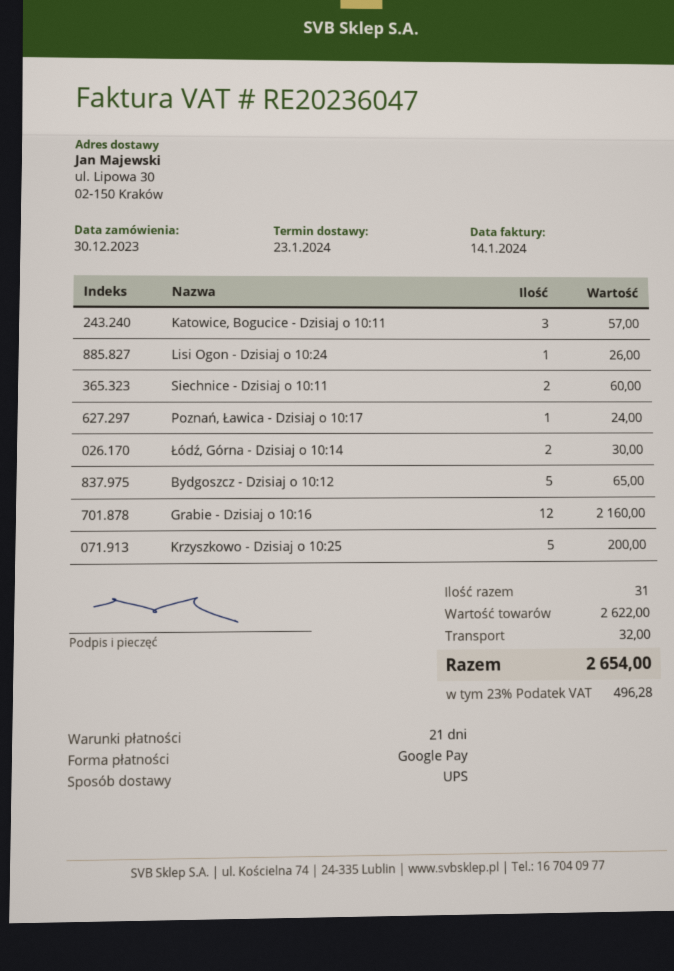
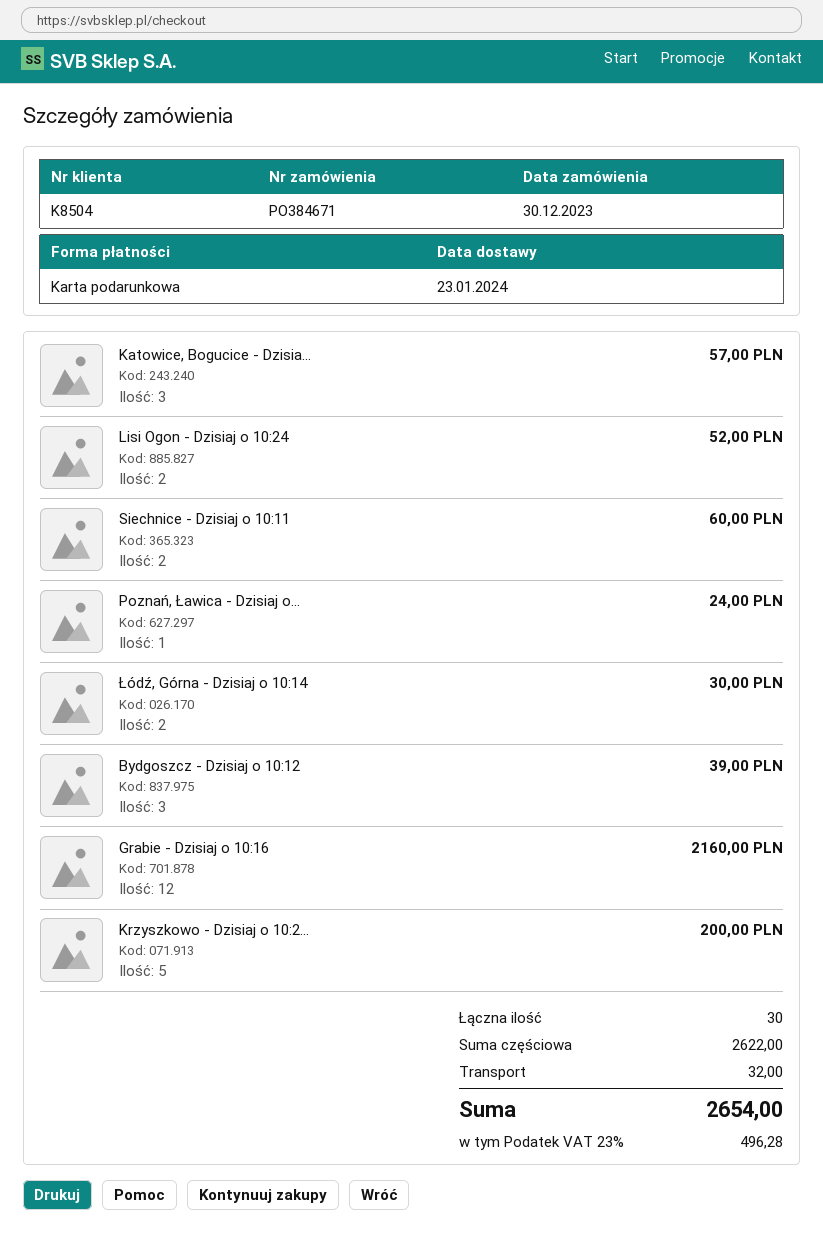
payment method: Google Pay -> gift card
Lisi Ogon - Dzisiaj o 10:24: 1 for 26.00 -> 2 for 52.00
Bydgoszcz - Dzisiaj o 10:12: 5 for 65.00 -> 3 for 39.00
total quantity: 31 -> 30

